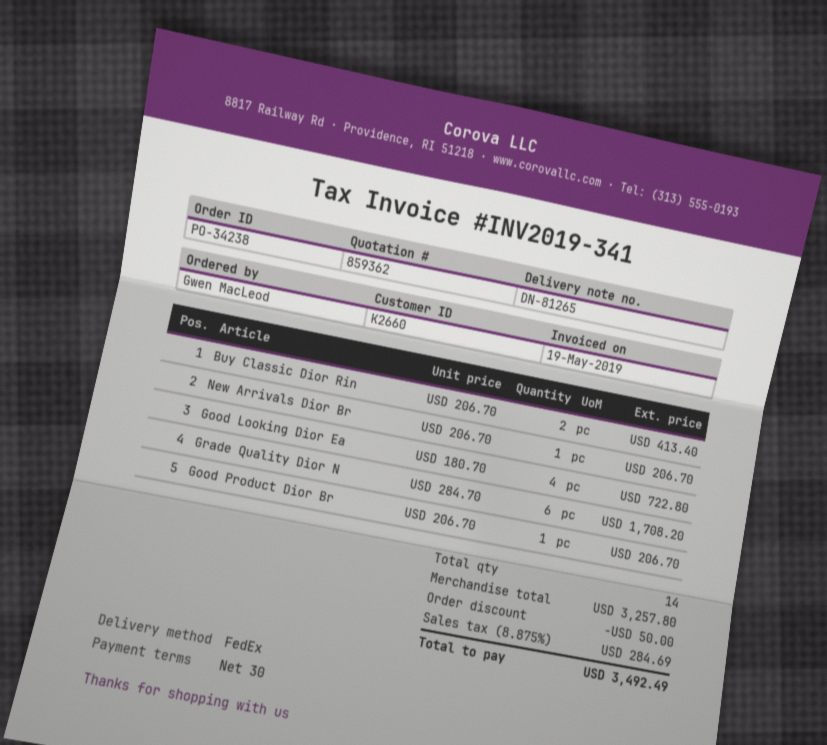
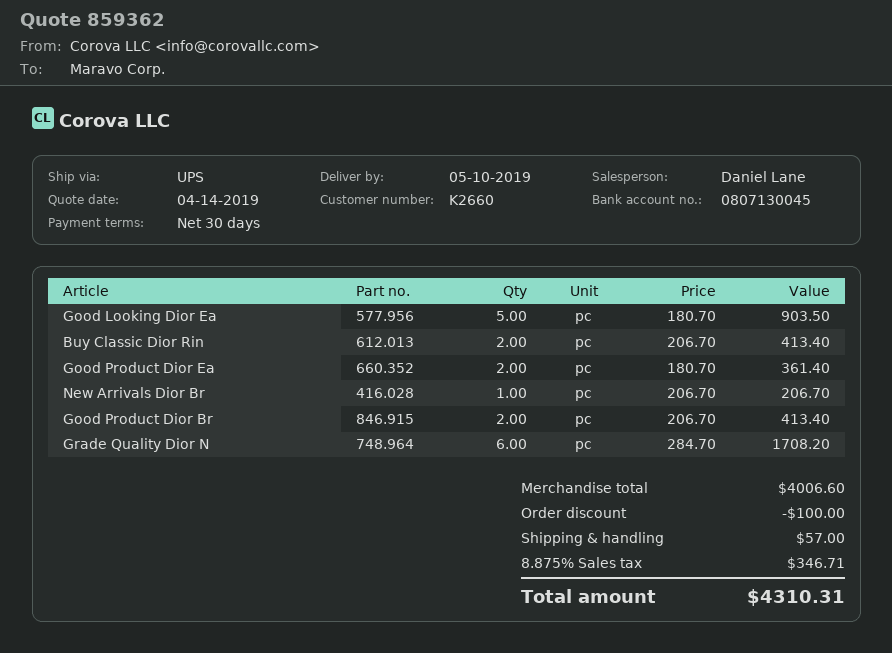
shipping method: FedEx -> UPS
Good Looking Dior Ea: 4 x 180.70 = 722.80 -> 5 x 180.70 = 903.50
Good Product Dior Br: 1 x 206.70 = 206.70 -> 2 x 206.70 = 413.40
Good Product Dior Ea: none -> 2 x 180.70 = 361.40
subtotal: 3257.80 -> 4006.60
discount: 50.00 -> 100.00
shipping: none -> 57.00
tax: 8.875% = 284.69 -> 8.875% = 346.71
total: 3492.49 -> 4310.31

